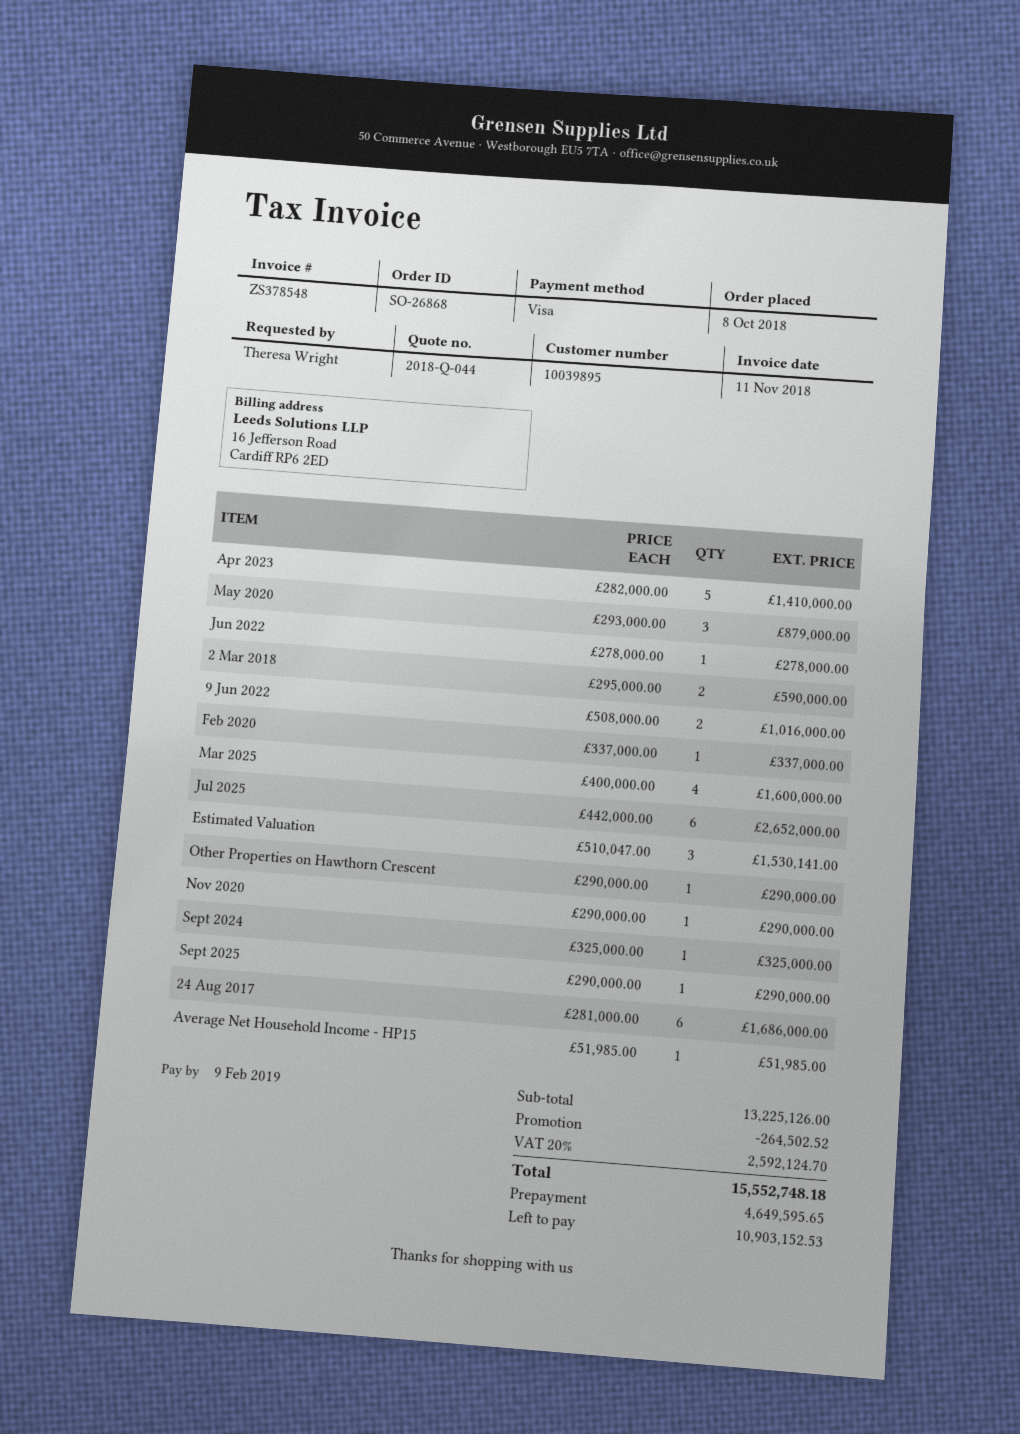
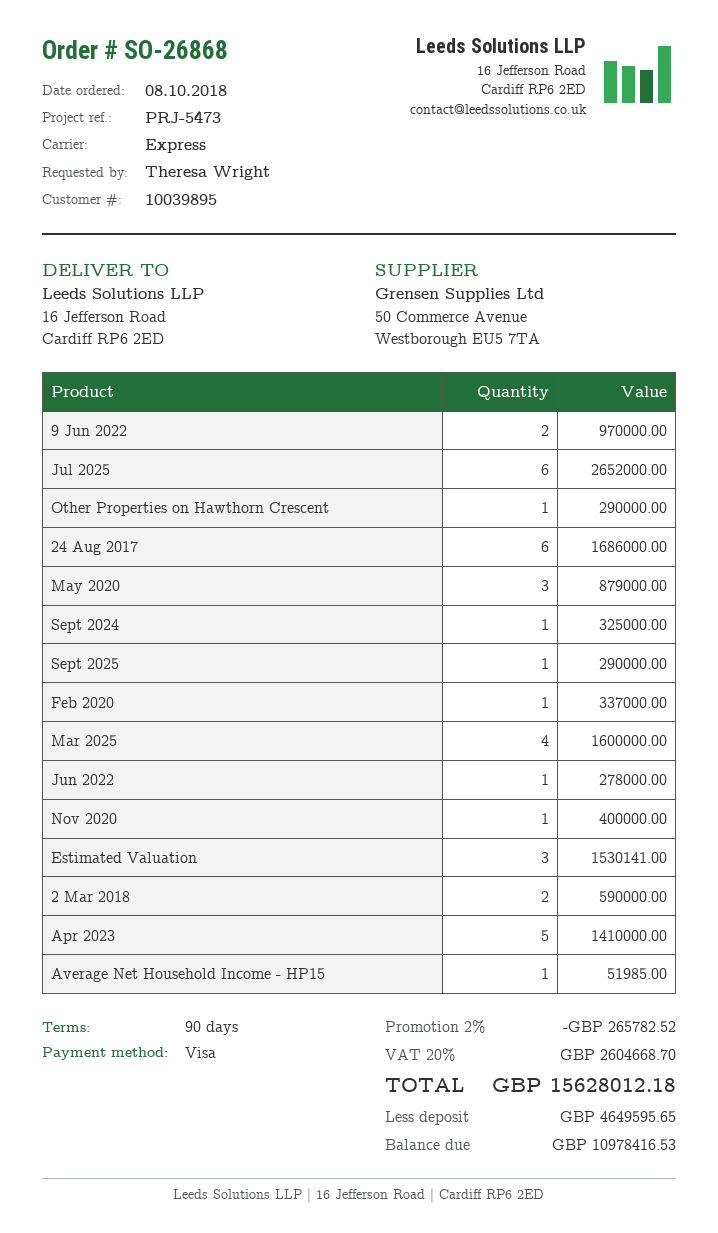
9 Jun 2022: 2 for 1016000.00 -> 2 for 970000.00
Nov 2020: 1 for 290000.00 -> 1 for 400000.00
discount: 264502.52 -> 265782.52
tax: 20% = 2592124.70 -> 20% = 2604668.70
total: 15552748.18 -> 15628012.18
balance: 10903152.53 -> 10978416.53

